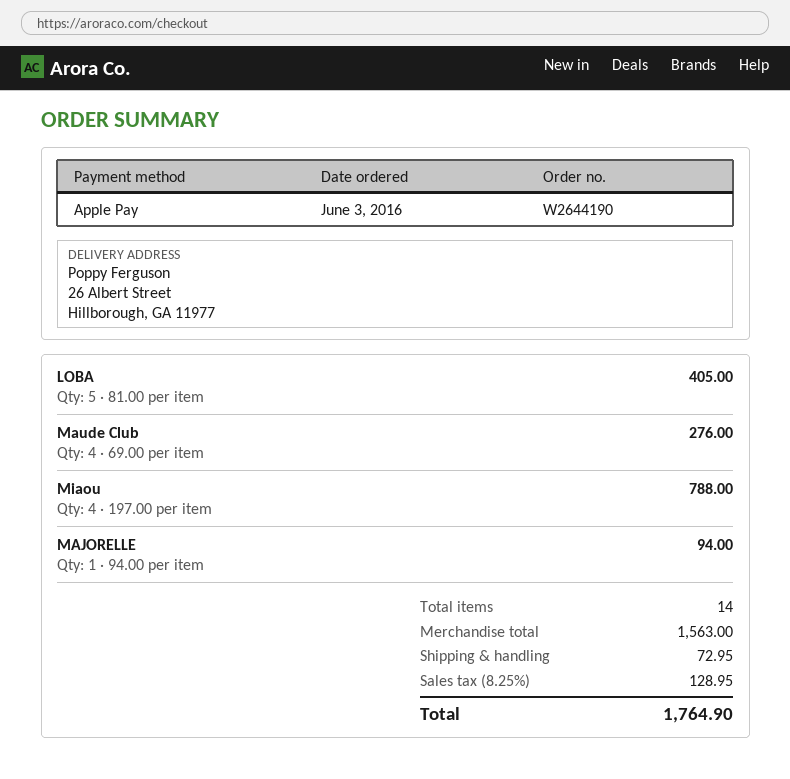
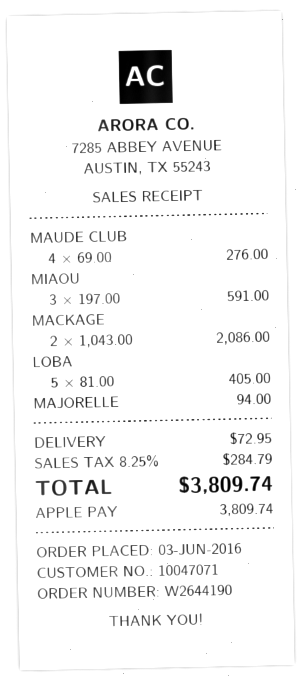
Miaou: 4 x 197.00 = 788.00 -> 3 x 197.00 = 591.00
MACKAGE: none -> 2 x 1043.00 = 2086.00
tax: 8.25% = 128.95 -> 8.25% = 284.79
total: 1764.90 -> 3809.74

